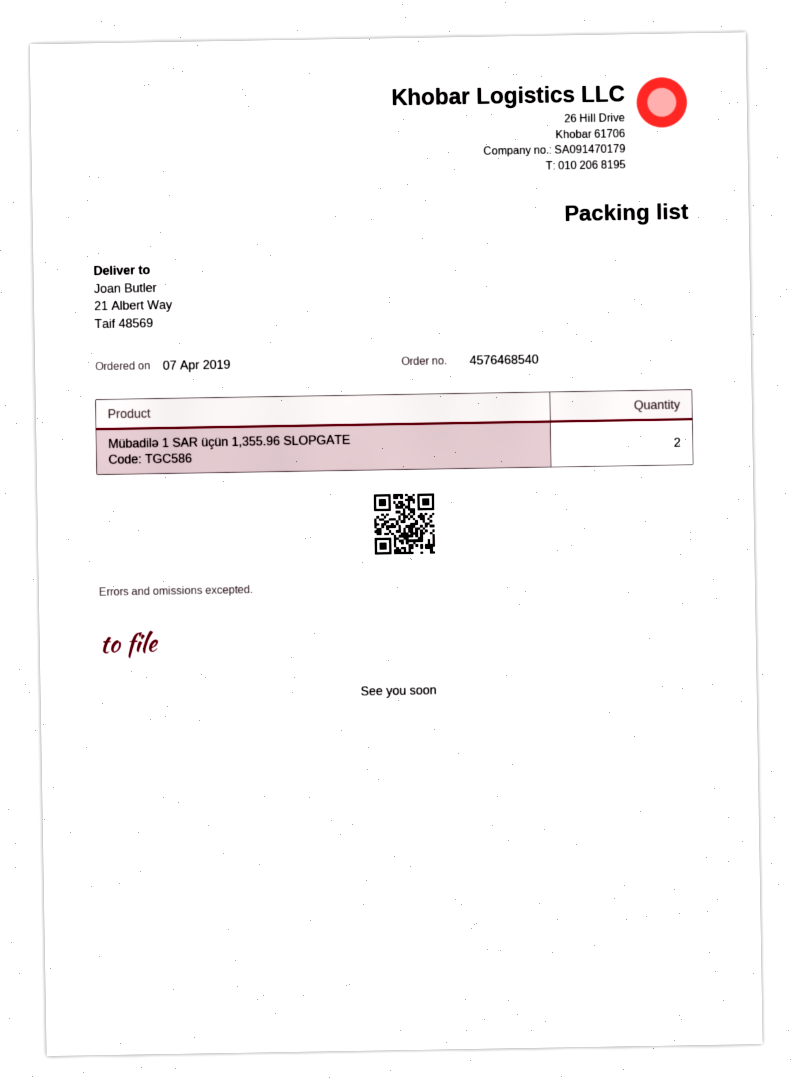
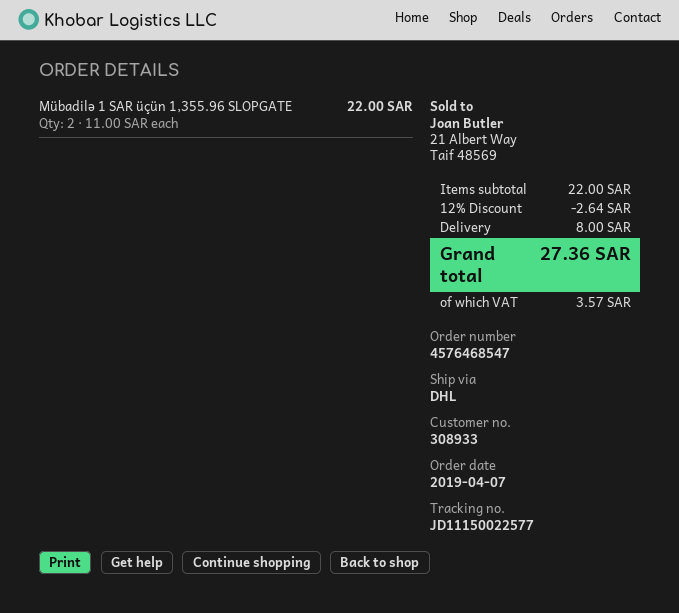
order number: 4576468540 -> 4576468547

